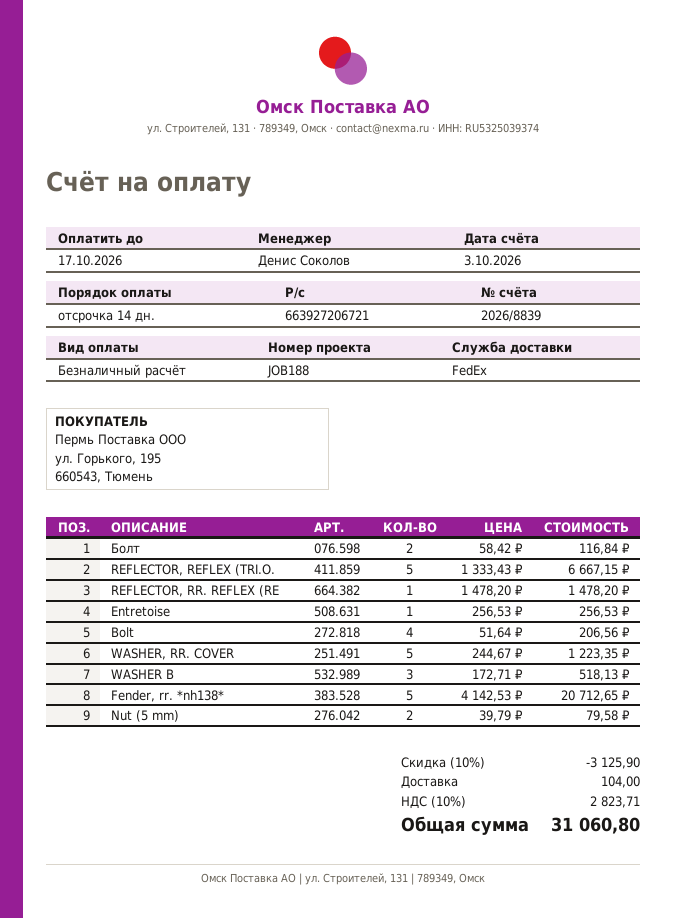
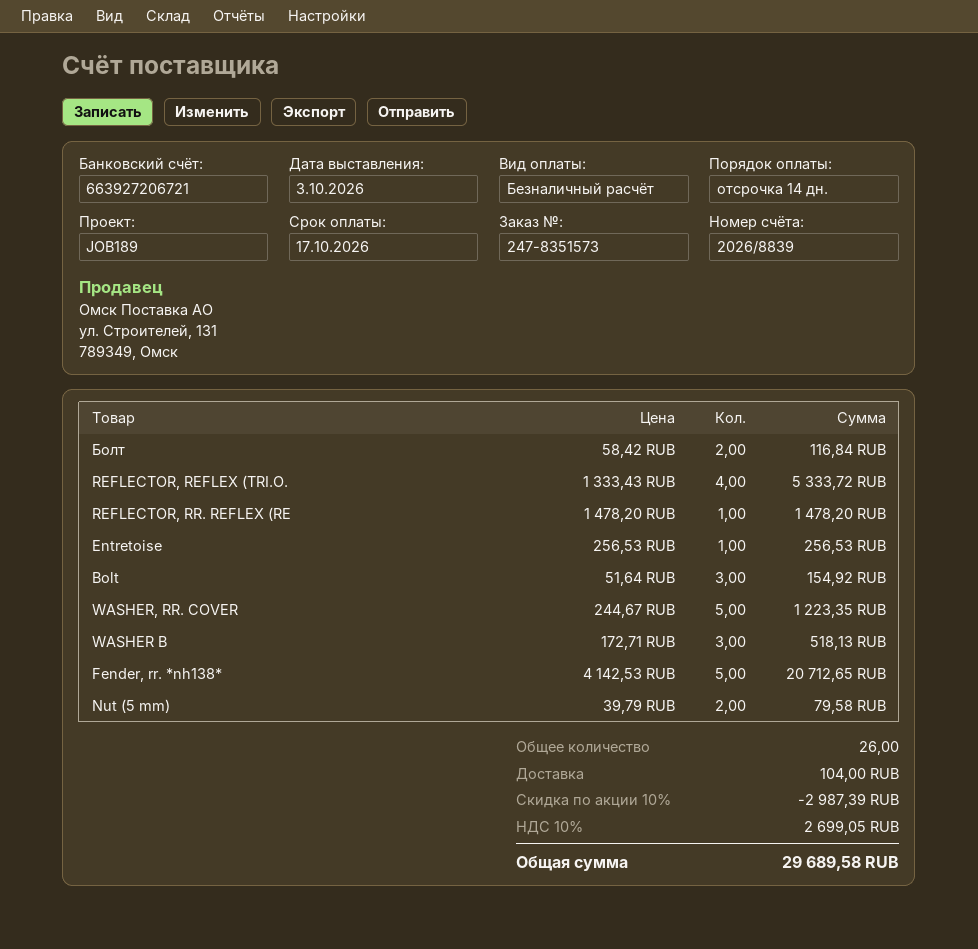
reference: JOB188 -> JOB189
REFLECTOR, REFLEX (TRI.O.: 5 x 1333.43 = 6667.15 -> 4 x 1333.43 = 5333.72
Bolt: 4 x 51.64 = 206.56 -> 3 x 51.64 = 154.92
discount: 10% = 3125.90 -> 10% = 2987.39
tax: 10% = 2823.71 -> 10% = 2699.05
total: 31060.80 -> 29689.58

